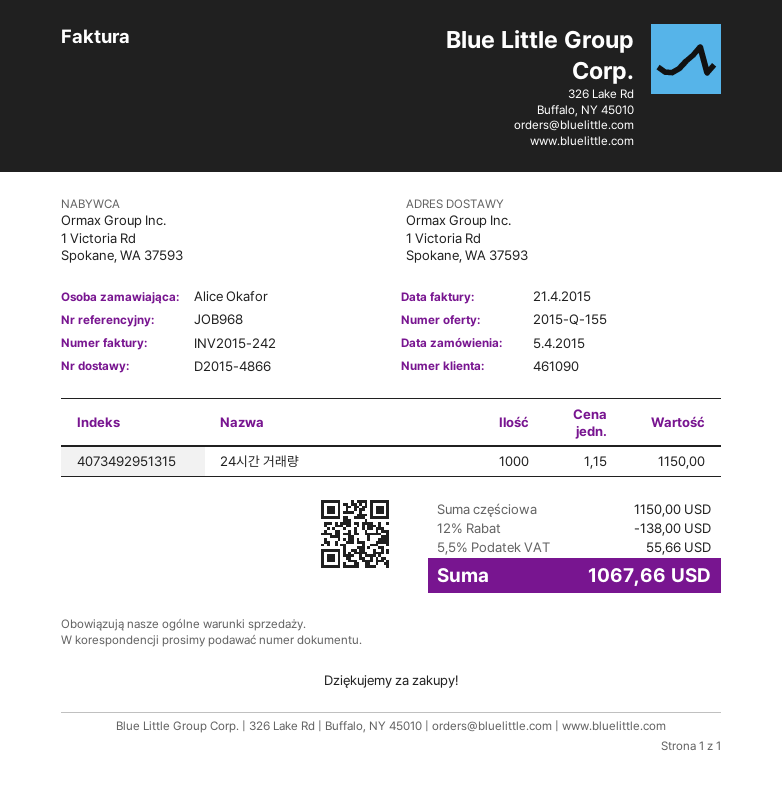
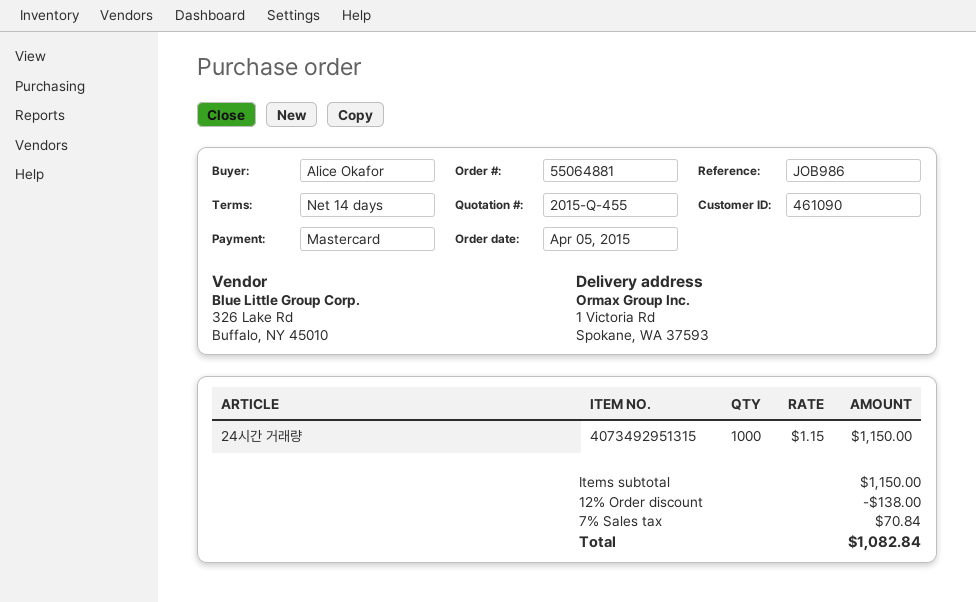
quote number: 2015-Q-155 -> 2015-Q-455
reference: JOB968 -> JOB986
tax: 5.5% = 55.66 -> 7% = 70.84
total: 1067.66 -> 1082.84

